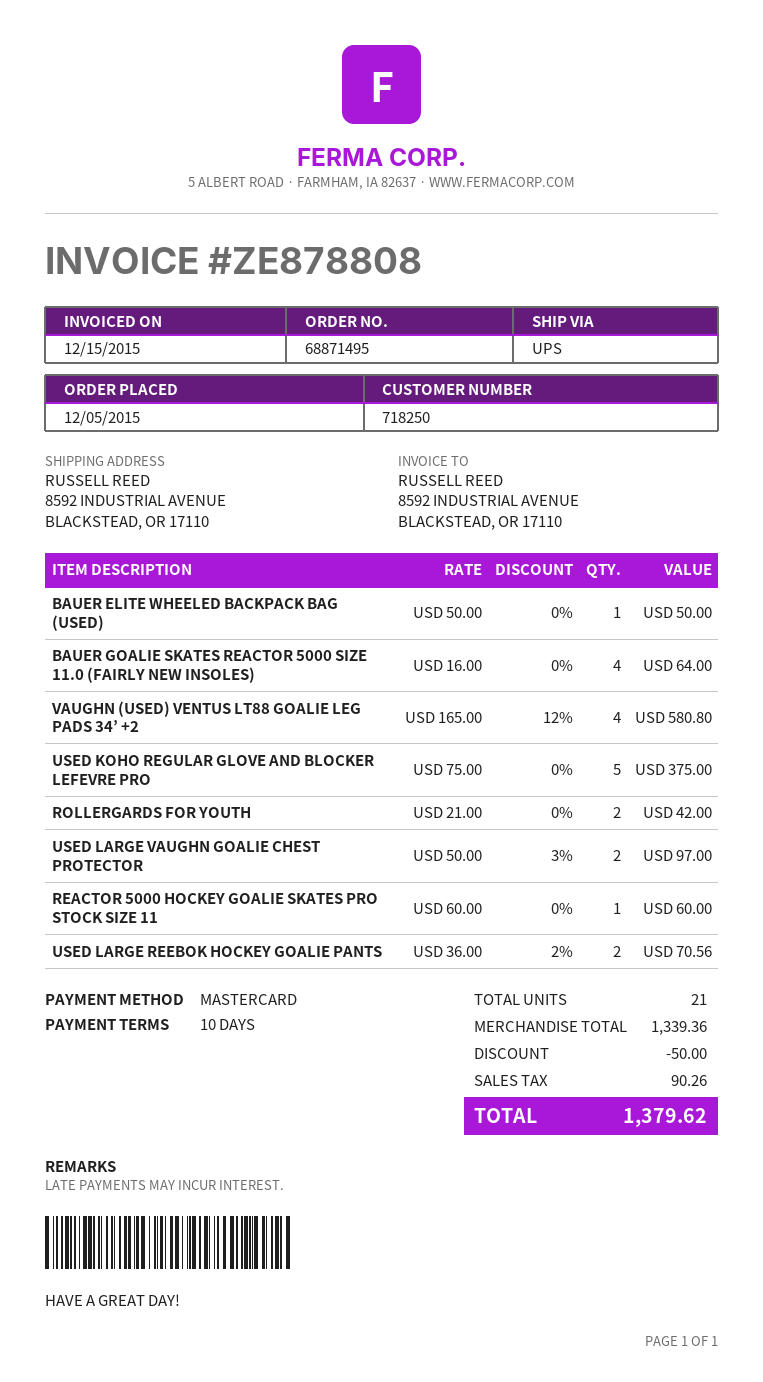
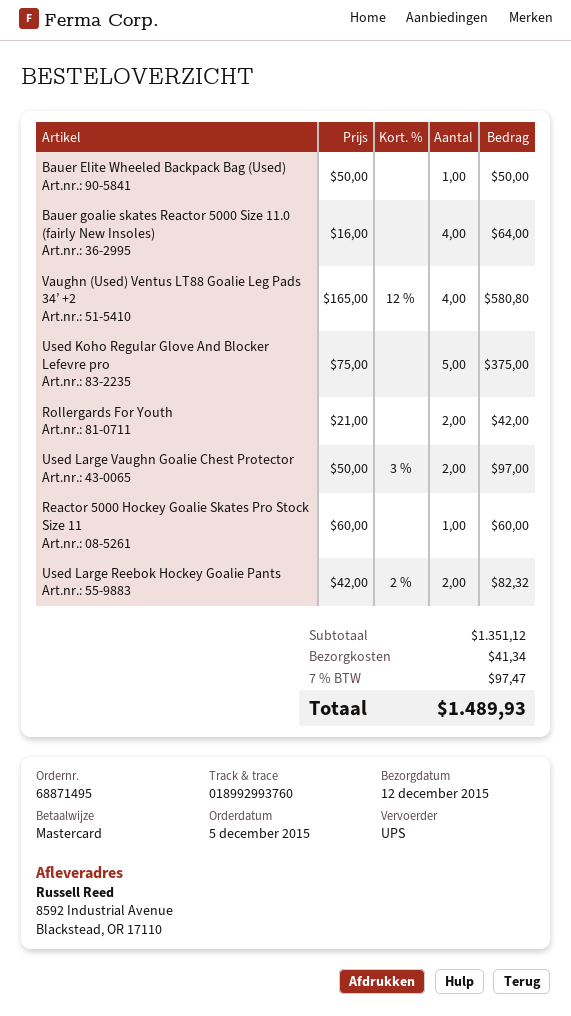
USED LARGE REEBOK HOCKEY GOALIE PANTS: 2 x 36.00 - 2% = 70.56 -> 2 x 42.00 - 2% = 82.32
subtotal: 1339.36 -> 1351.12
discount: 50.00 -> none
shipping: none -> 41.34
tax: 90.26 -> 97.47
total: 1379.62 -> 1489.93

